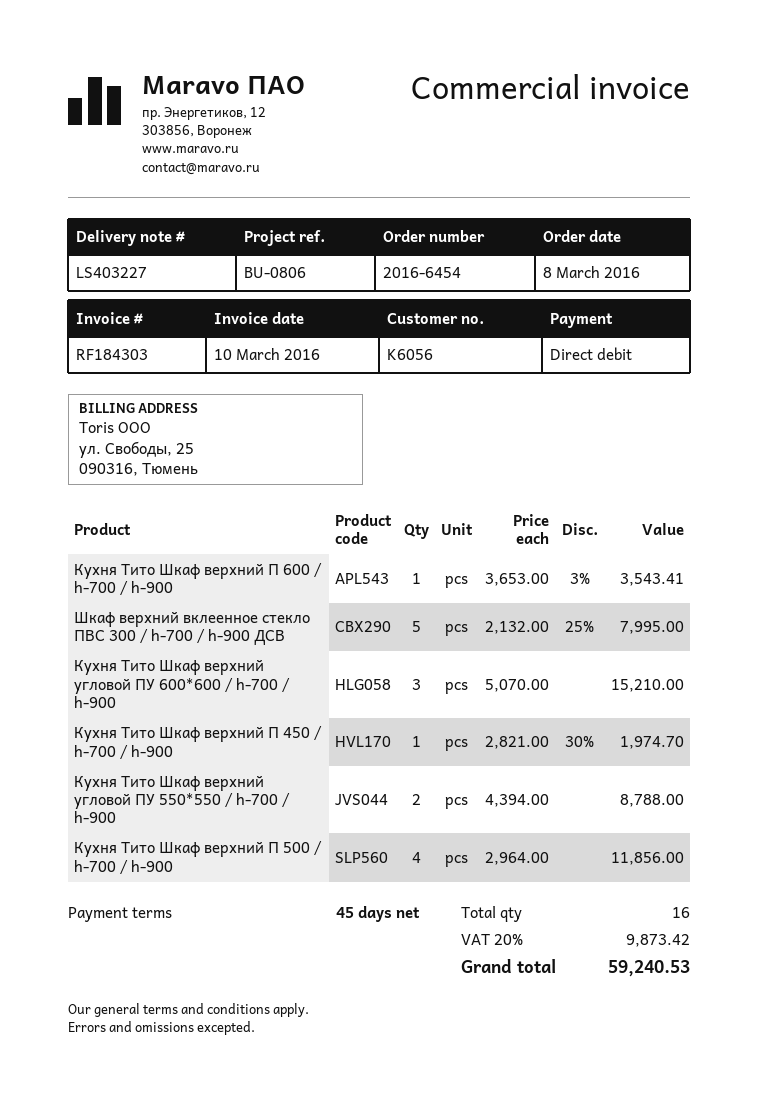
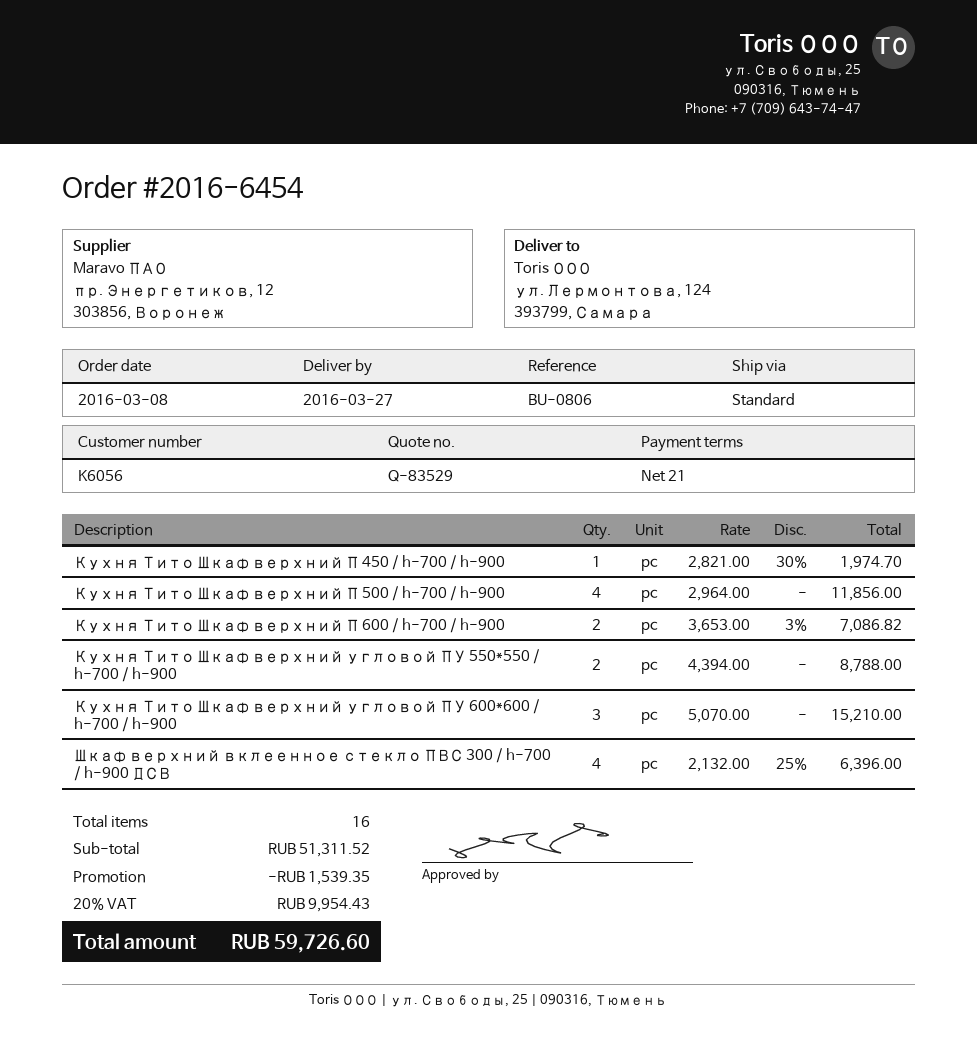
payment terms: 45 days -> 21 days
Кухня Тито Шкаф верхний П 600 / h-700 / h-900: 1 x 3653.00 - 3% = 3543.41 -> 2 x 3653.00 - 3% = 7086.82
Шкаф верхний вклеенное стекло ПВС 300 / h-700 / h-900 ДСВ: 5 x 2132.00 - 25% = 7995.00 -> 4 x 2132.00 - 25% = 6396.00
discount: none -> 1539.35
tax: 20% = 9873.42 -> 20% = 9954.43
total: 59240.53 -> 59726.60

